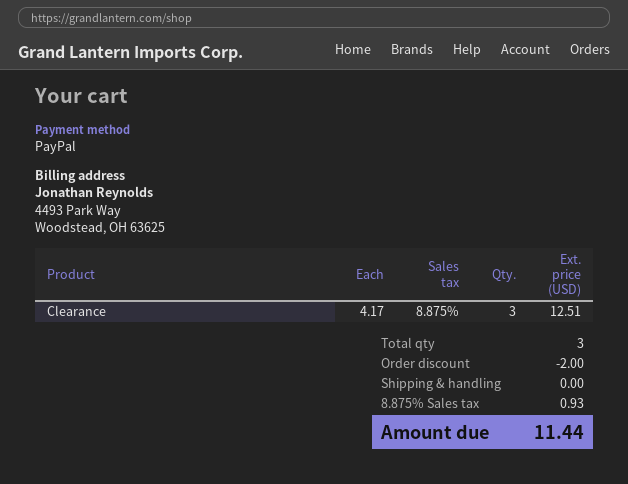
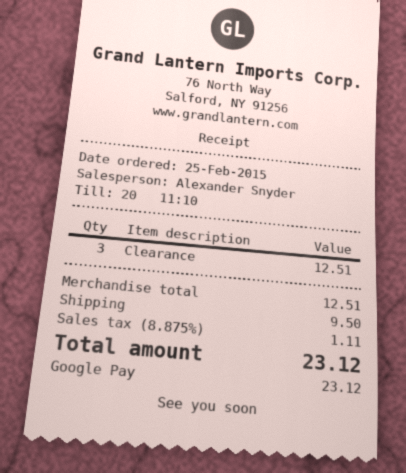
payment method: PayPal -> Google Pay
discount: 2.00 -> none
shipping: 0.00 -> 9.50
tax: 8.875% = 0.93 -> 8.875% = 1.11
total: 11.44 -> 23.12

